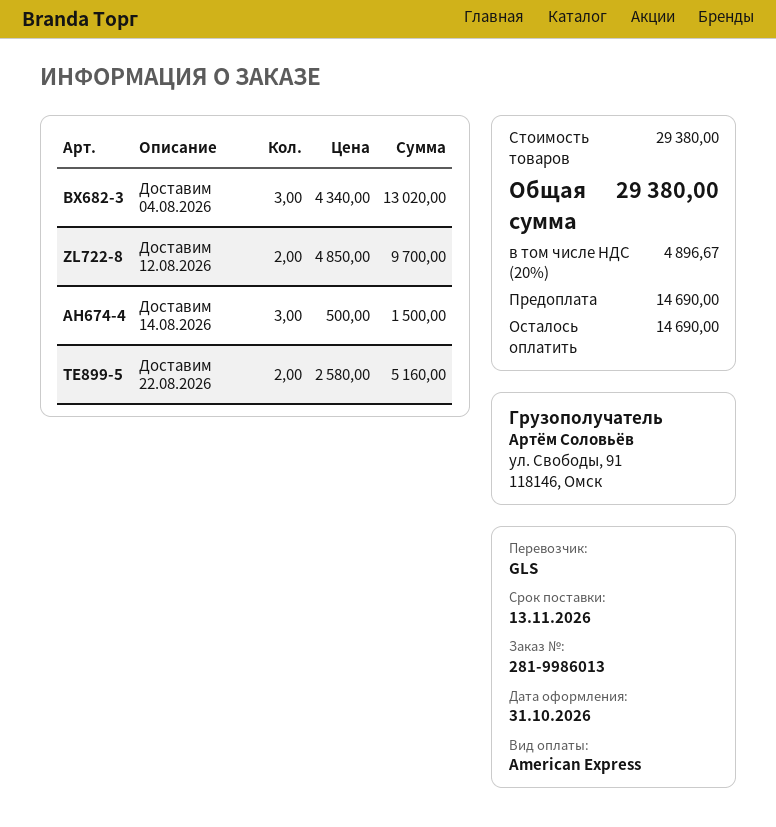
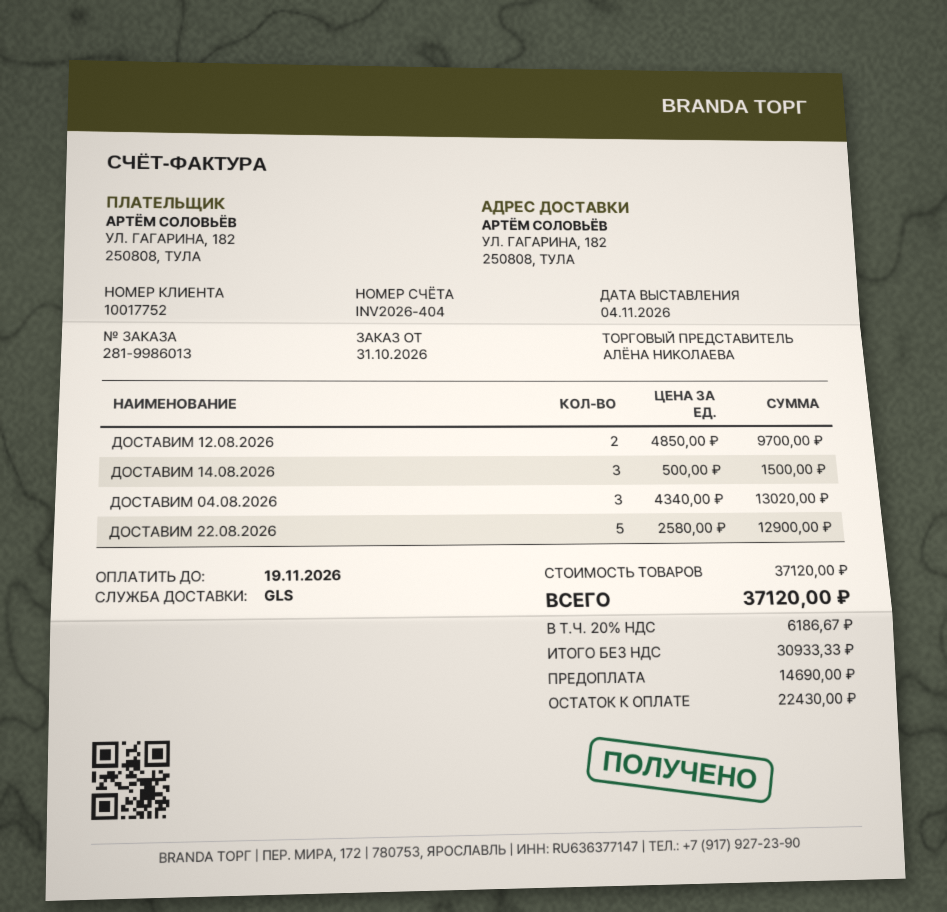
ship to: ул. Свободы, 91, 118146, Омск -> УЛ. ГАГАРИНА, 182, 250808, ТУЛА
Доставим 22.08.2026: 2 x 2580.00 = 5160.00 -> 5 x 2580.00 = 12900.00
subtotal: 29380.00 -> 37120.00
tax: 20% = 4896.67 -> 20% = 6186.67
total: 29380.00 -> 37120.00
balance: 14690.00 -> 22430.00

